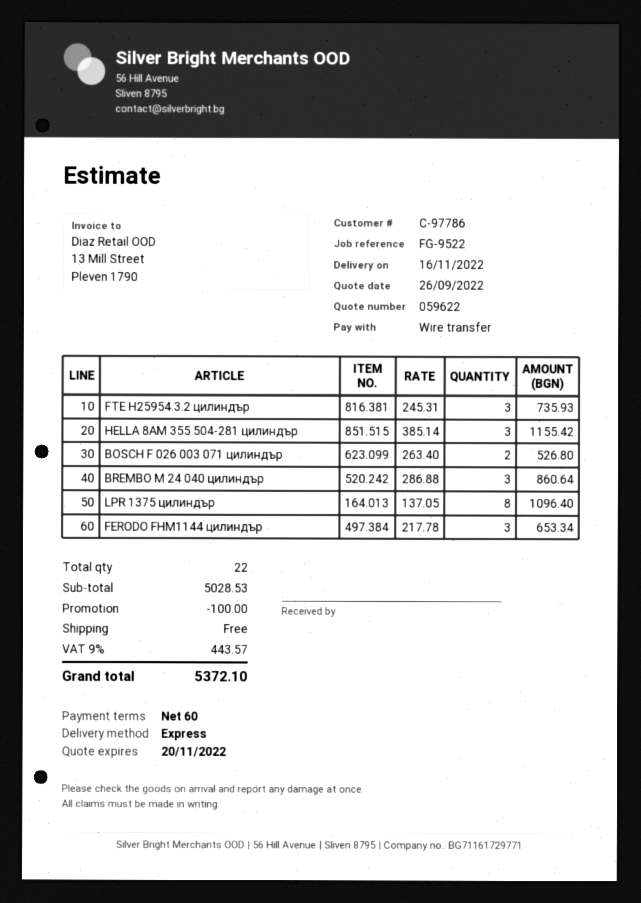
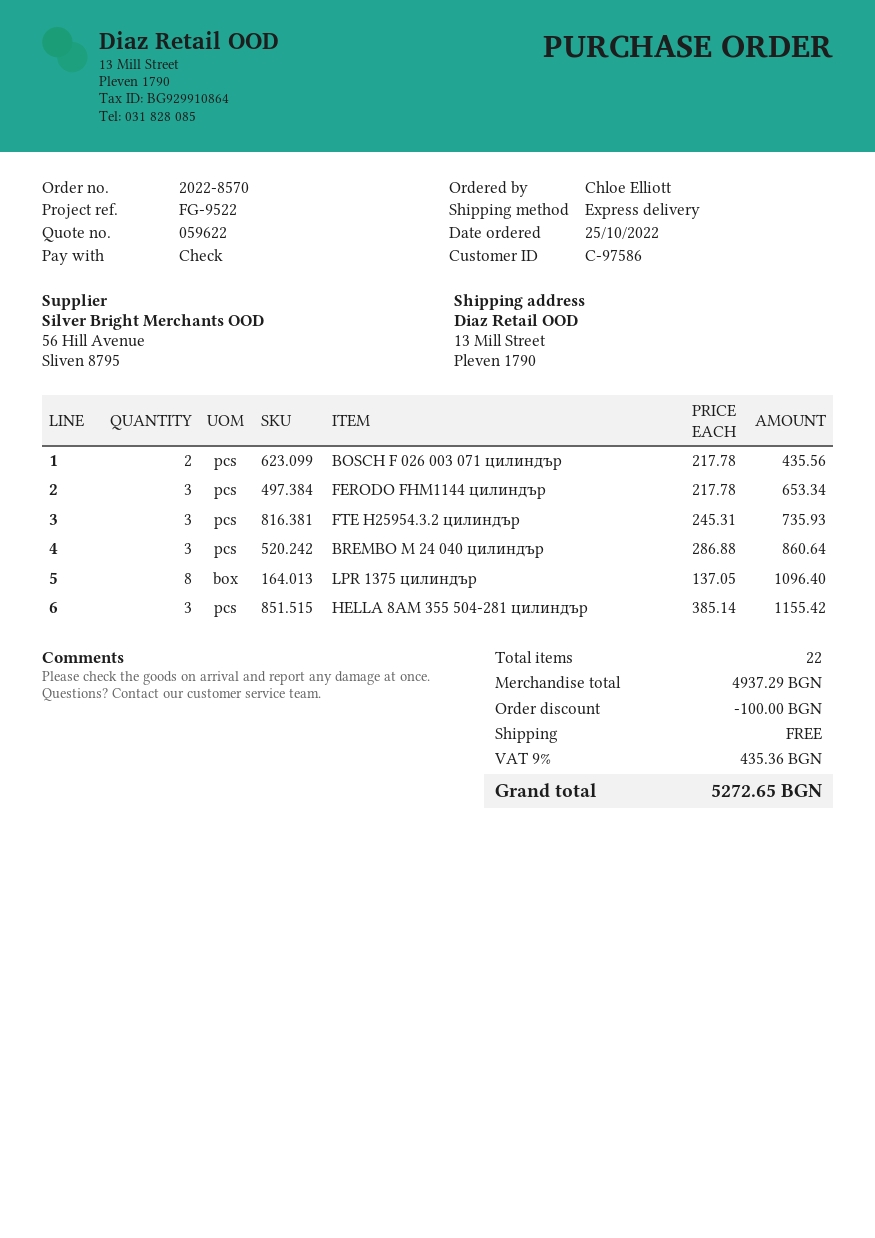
customer number: C-97786 -> C-97586
payment method: bank transfer -> cheque
BOSCH F 026 003 071 цилиндър: 2 x 263.40 = 526.80 -> 2 x 217.78 = 435.56
subtotal: 5028.53 -> 4937.29
tax: 9% = 443.57 -> 9% = 435.36
total: 5372.10 -> 5272.65

